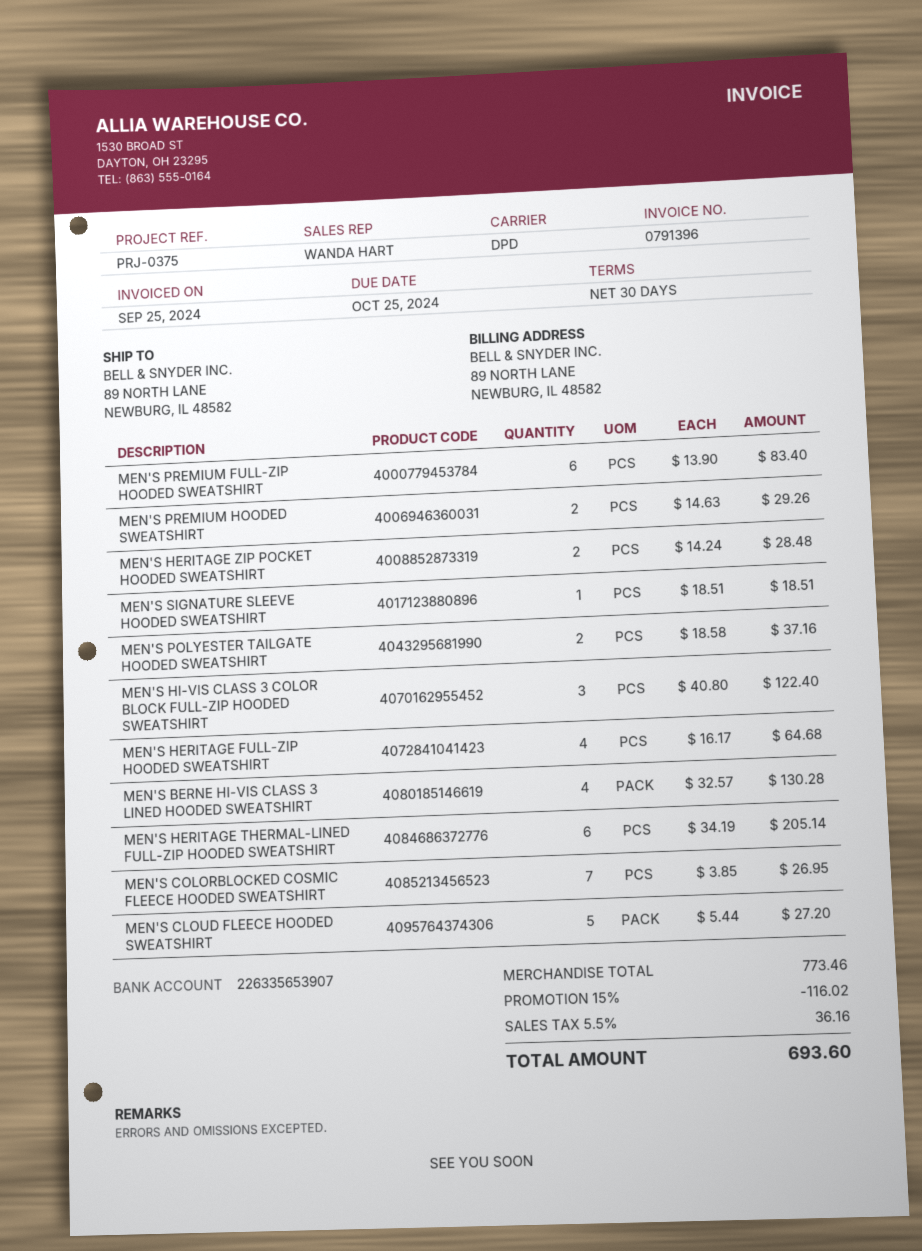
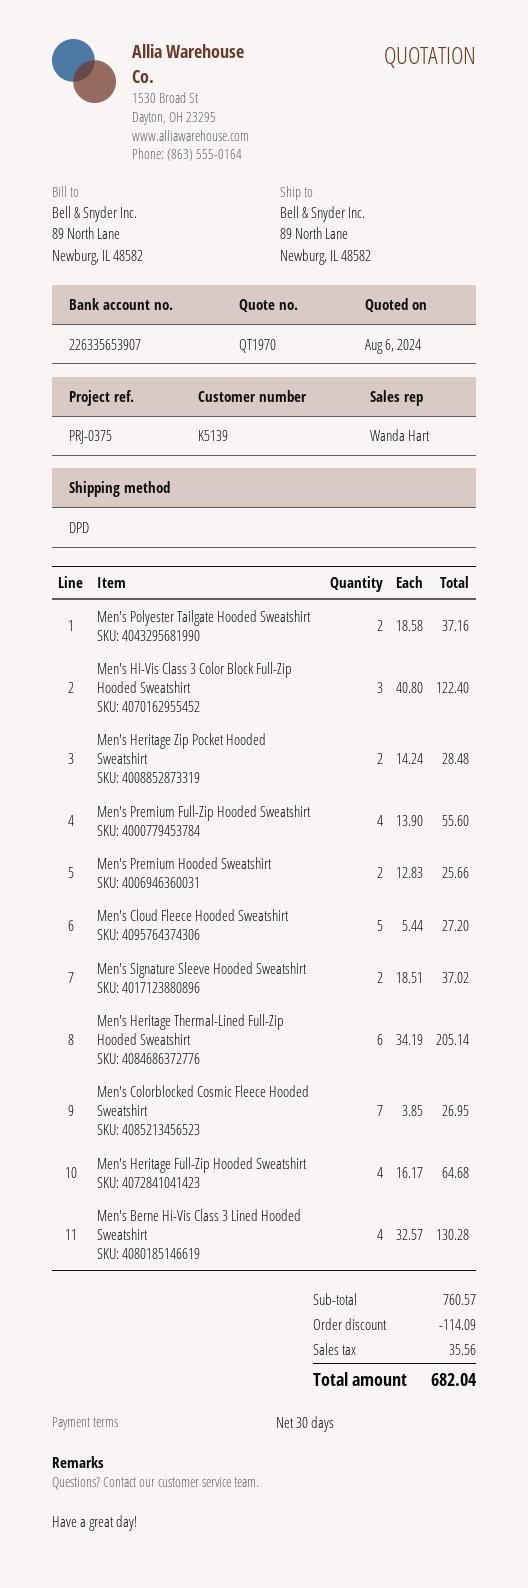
MEN'S PREMIUM FULL-ZIP HOODED SWEATSHIRT: 6 x 13.90 = 83.40 -> 4 x 13.90 = 55.60
MEN'S PREMIUM HOODED SWEATSHIRT: 2 x 14.63 = 29.26 -> 2 x 12.83 = 25.66
MEN'S SIGNATURE SLEEVE HOODED SWEATSHIRT: 1 x 18.51 = 18.51 -> 2 x 18.51 = 37.02
subtotal: 773.46 -> 760.57
discount: 116.02 -> 114.09
tax: 36.16 -> 35.56
total: 693.60 -> 682.04

